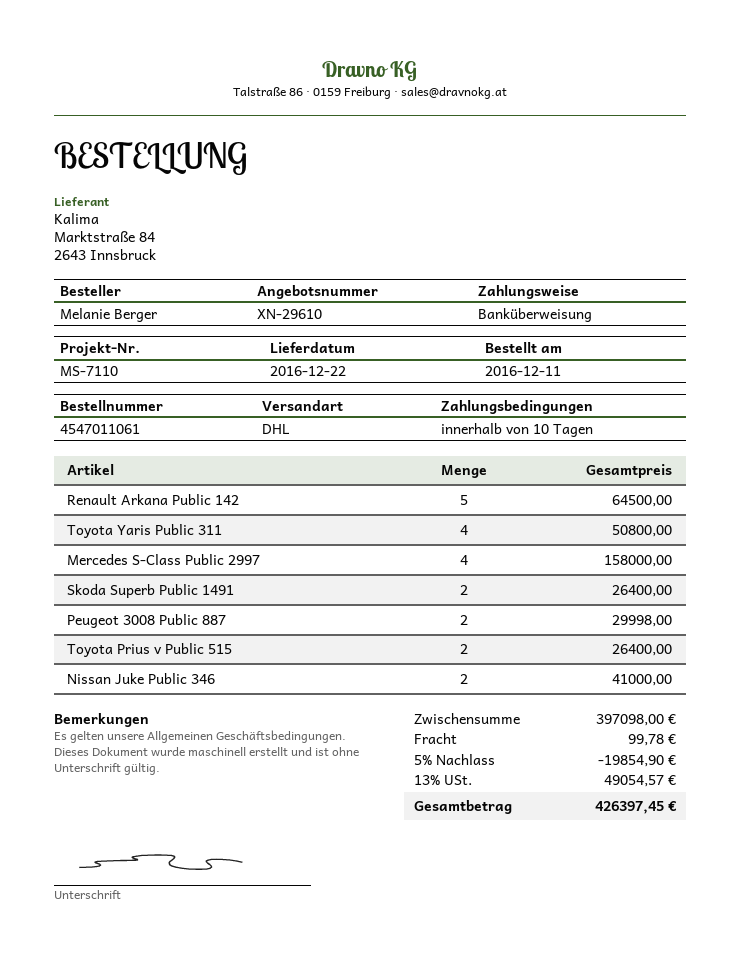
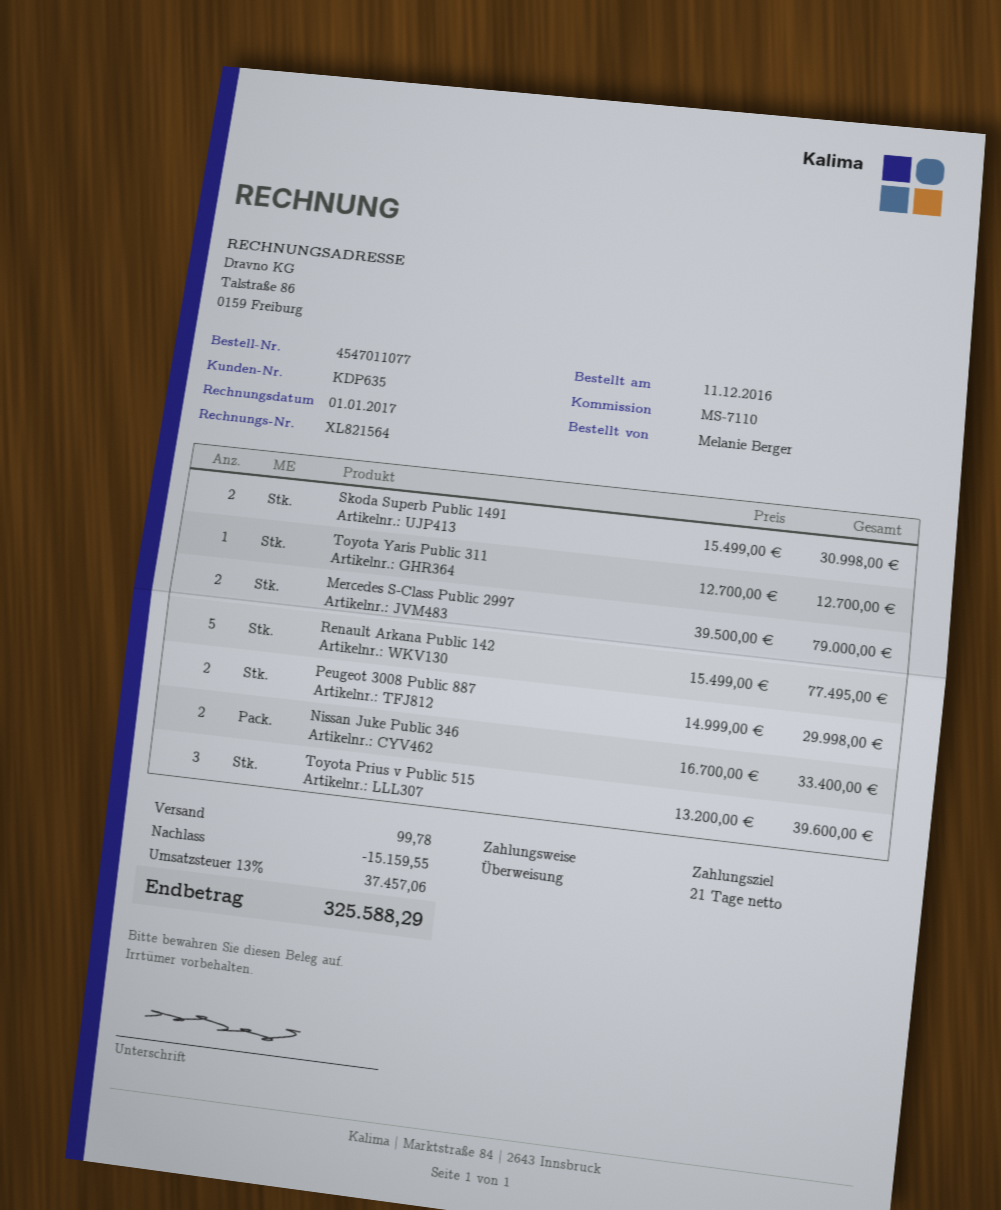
order number: 4547011061 -> 4547011077
payment terms: 10 days -> 21 days
Renault Arkana Public 142: 5 for 64500.00 -> 5 for 77495.00
Toyota Yaris Public 311: 4 for 50800.00 -> 1 for 12700.00
Mercedes S-Class Public 2997: 4 for 158000.00 -> 2 for 79000.00
Skoda Superb Public 1491: 2 for 26400.00 -> 2 for 30998.00
Toyota Prius v Public 515: 2 for 26400.00 -> 3 for 39600.00
Nissan Juke Public 346: 2 for 41000.00 -> 2 for 33400.00
discount: 19854.90 -> 15159.55
tax: 13% = 49054.57 -> 13% = 37457.06
total: 426397.45 -> 325588.29

